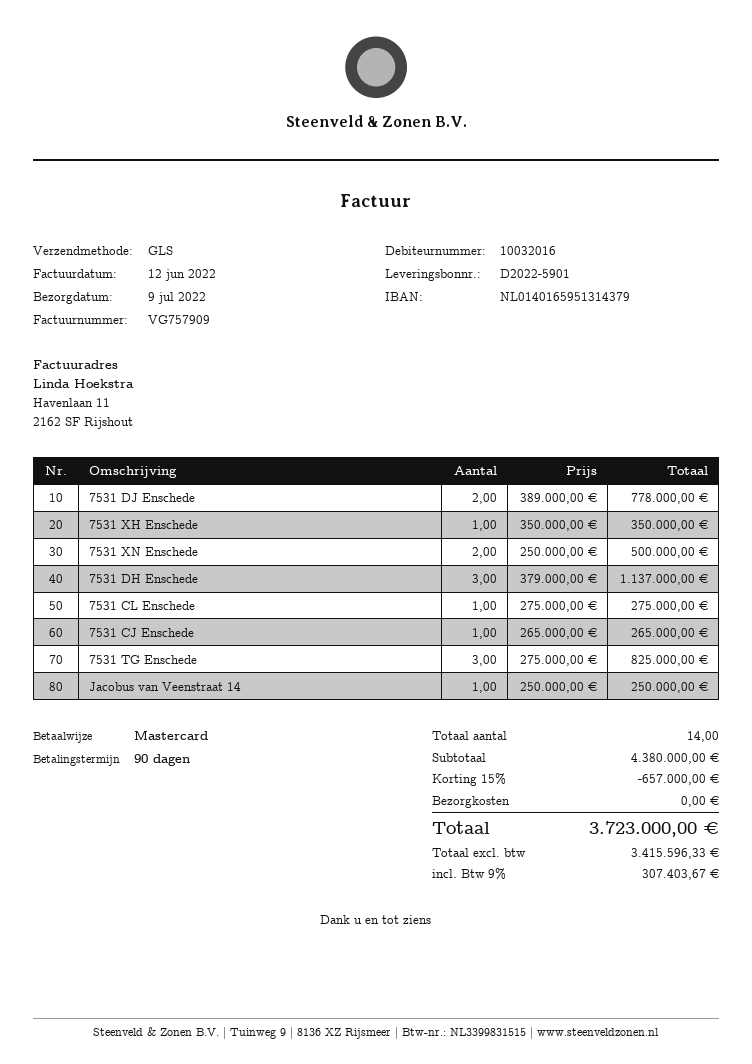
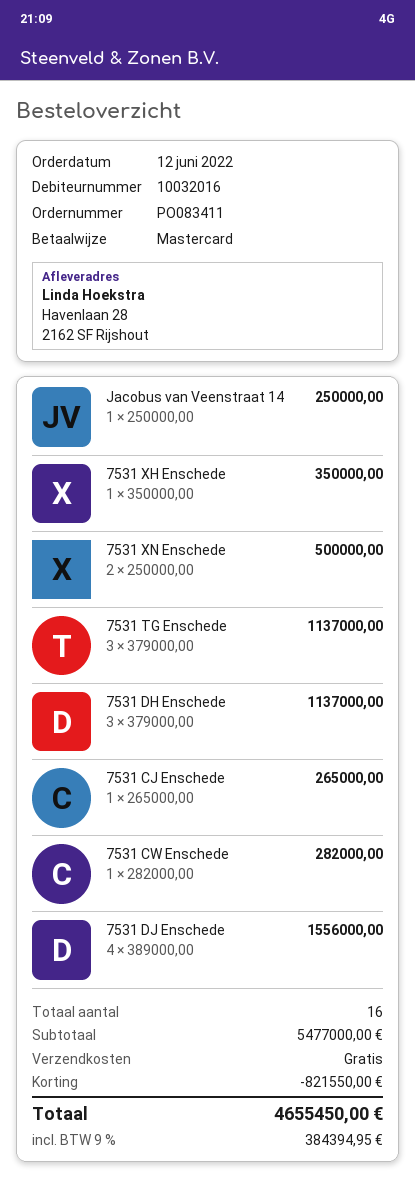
7531 DJ Enschede: 2 x 389000.00 = 778000.00 -> 4 x 389000.00 = 1556000.00
7531 CL Enschede: 1 x 275000.00 = 275000.00 -> none
7531 TG Enschede: 3 x 275000.00 = 825000.00 -> 3 x 379000.00 = 1137000.00
7531 CW Enschede: none -> 1 x 282000.00 = 282000.00
total quantity: 14 -> 16
subtotal: 4380000.00 -> 5477000.00
discount: 657000.00 -> 821550.00
tax: 9% = 307403.67 -> 9% = 384394.95
total: 3723000.00 -> 4655450.00

